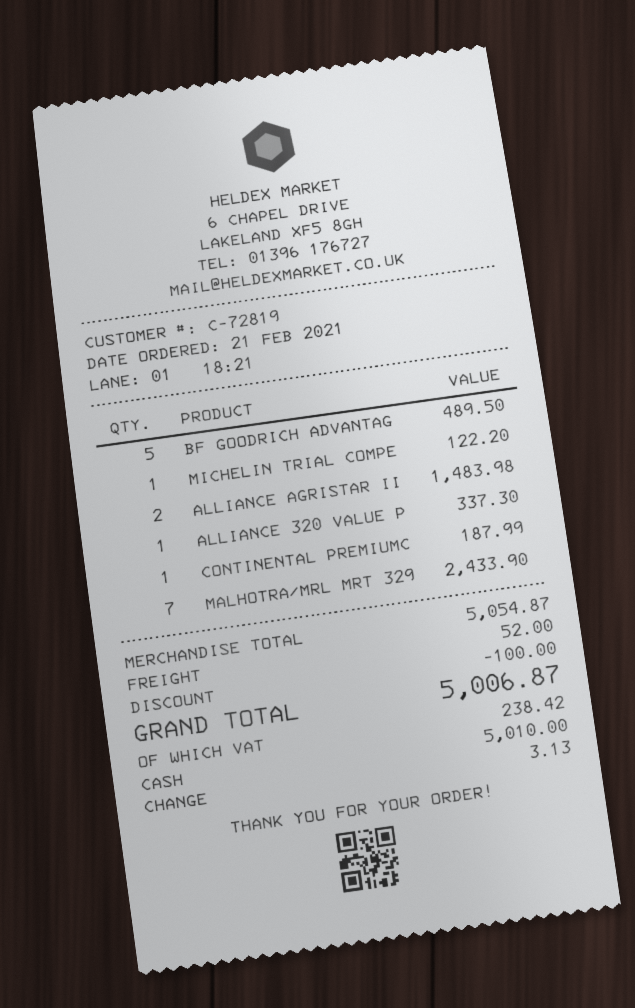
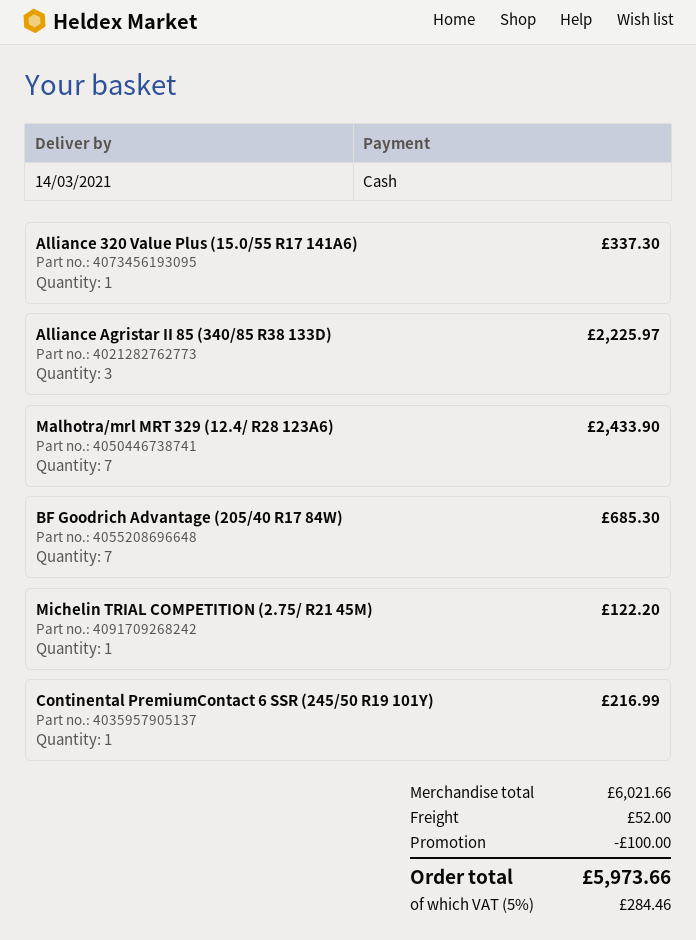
BF GOODRICH ADVANTAG: 5 for 489.50 -> 7 for 685.30
ALLIANCE AGRISTAR II: 2 for 1483.98 -> 3 for 2225.97
CONTINENTAL PREMIUMC: 1 for 187.99 -> 1 for 216.99
subtotal: 5054.87 -> 6021.66
tax: 238.42 -> 284.46
total: 5006.87 -> 5973.66

